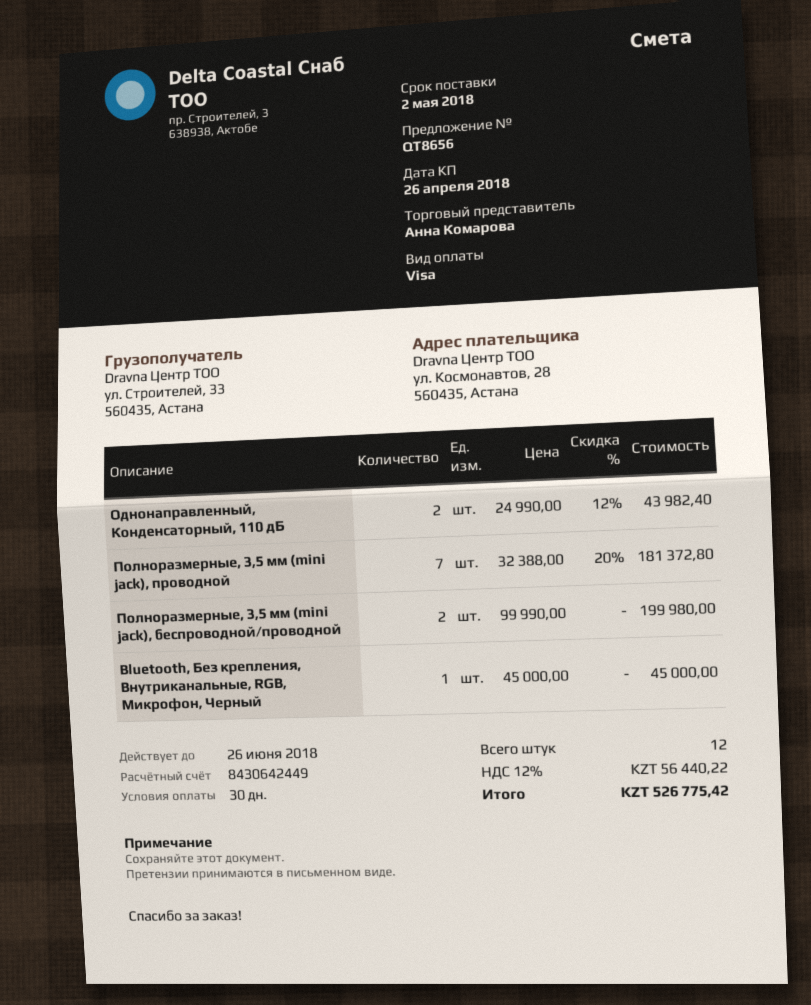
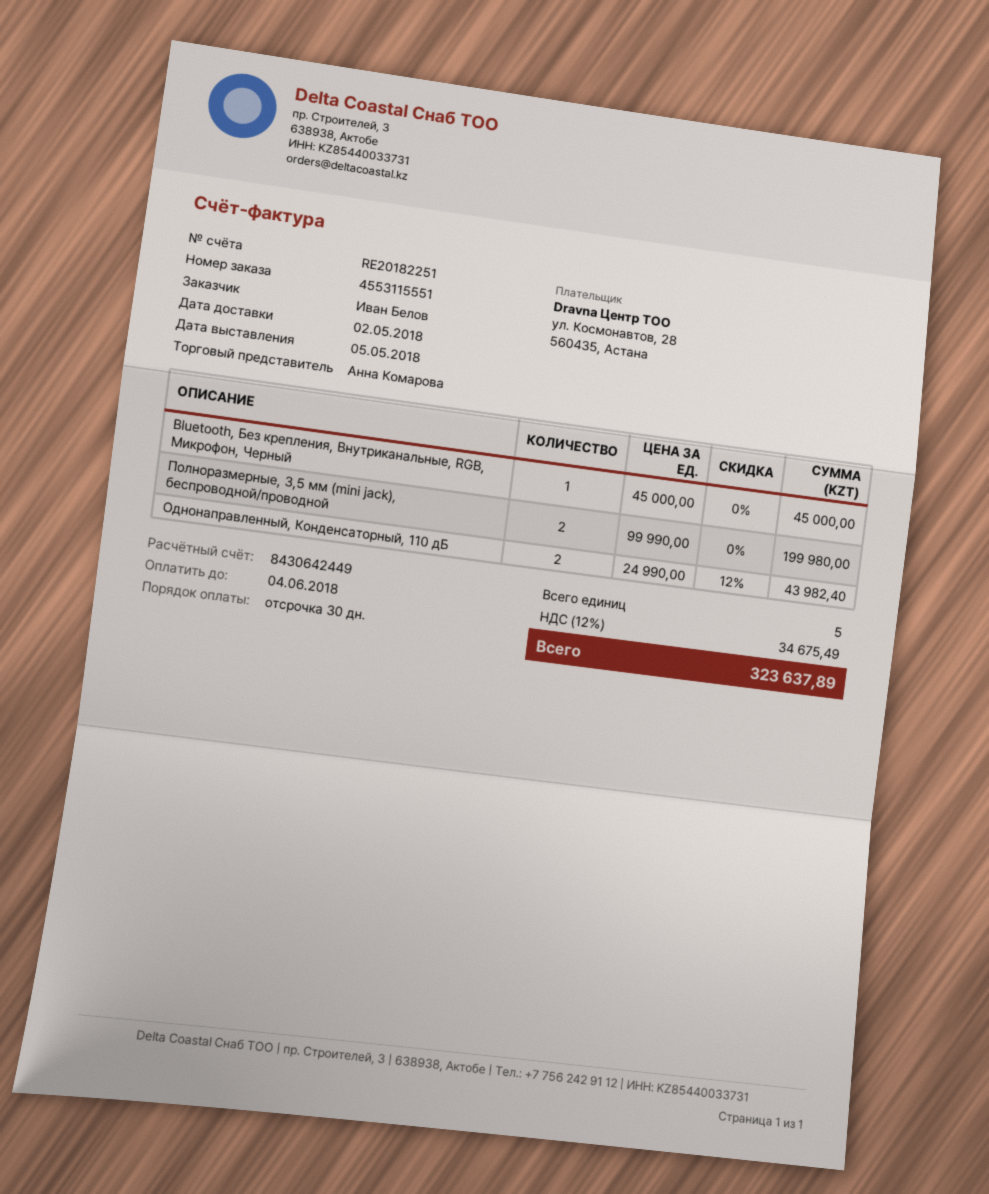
Полноразмерные, 3,5 мм (mini jack), проводной: 7 x 32388.00 - 20% = 181372.80 -> none
total quantity: 12 -> 5
tax: 12% = 56440.22 -> 12% = 34675.49
total: 526775.42 -> 323637.89

